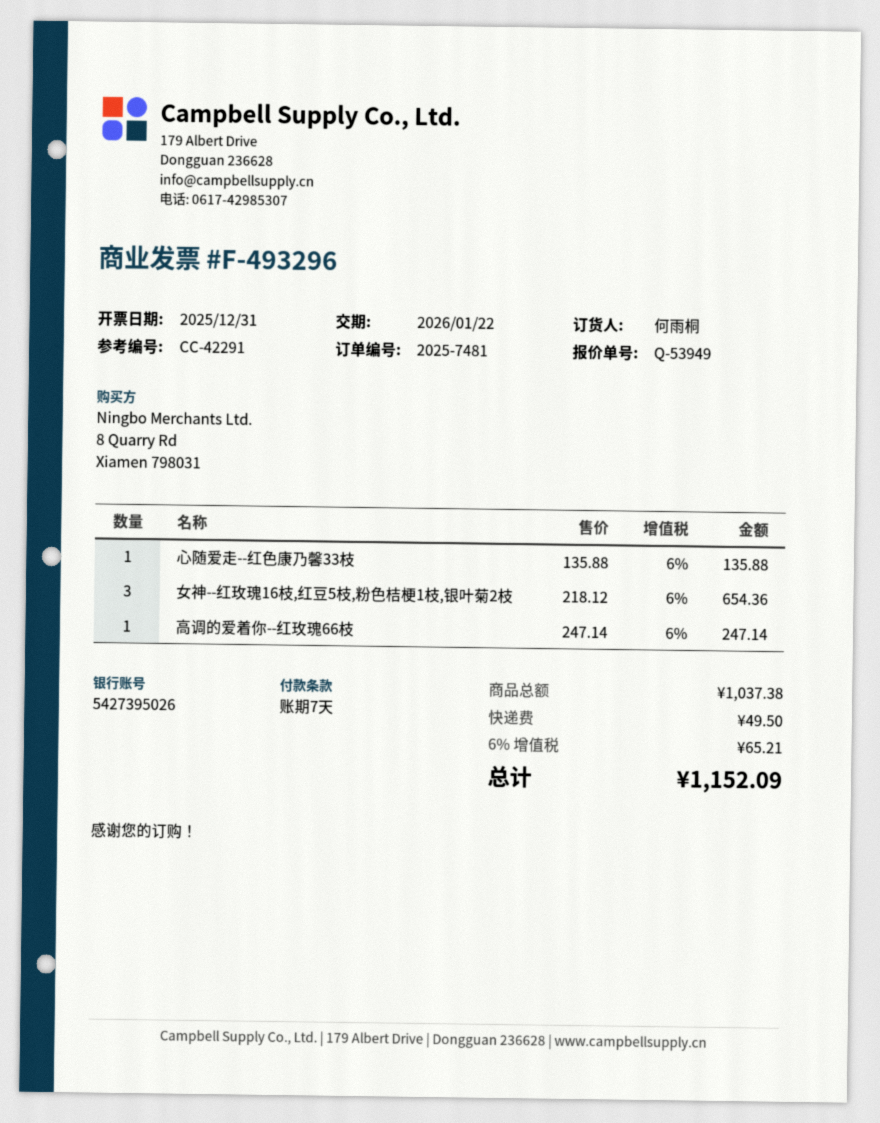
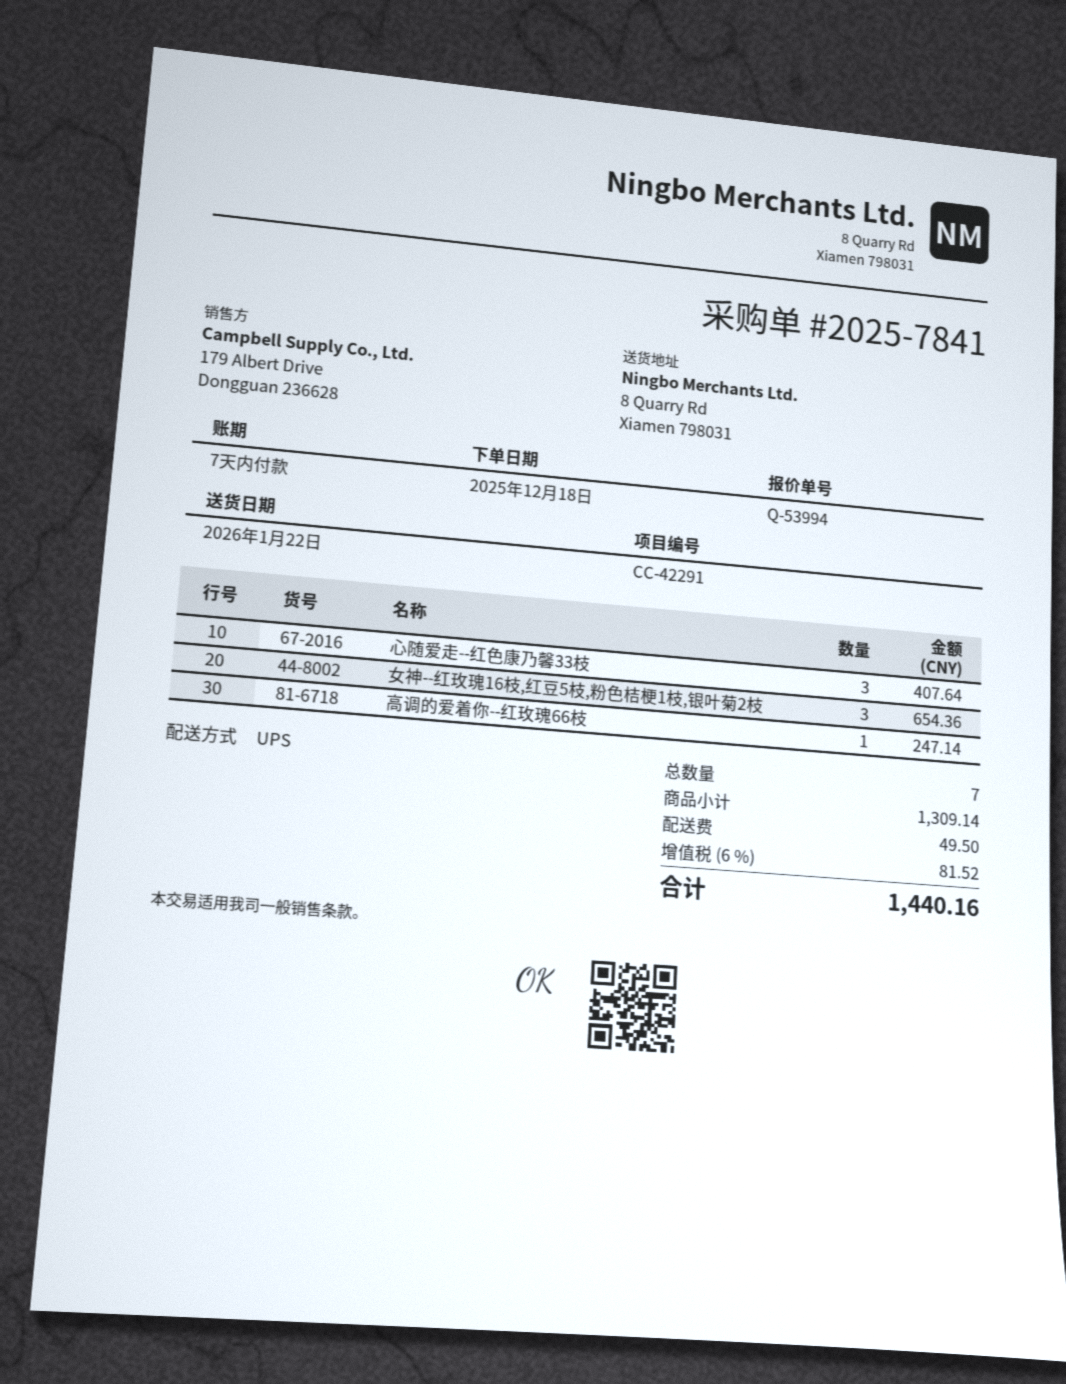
quote number: Q-53949 -> Q-53994
order number: 2025-7481 -> 2025-7841
心随爱走--红色康乃馨33枝: 1 for 135.88 -> 3 for 407.64
subtotal: 1037.38 -> 1309.14
tax: 6% = 65.21 -> 6% = 81.52
total: 1152.09 -> 1440.16

